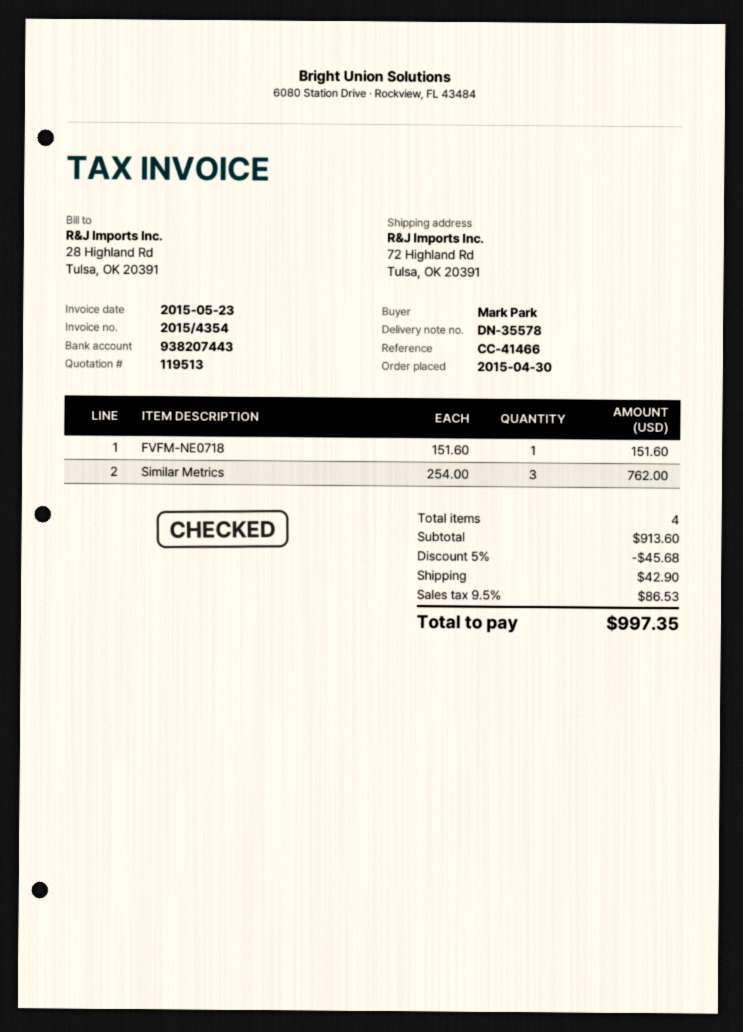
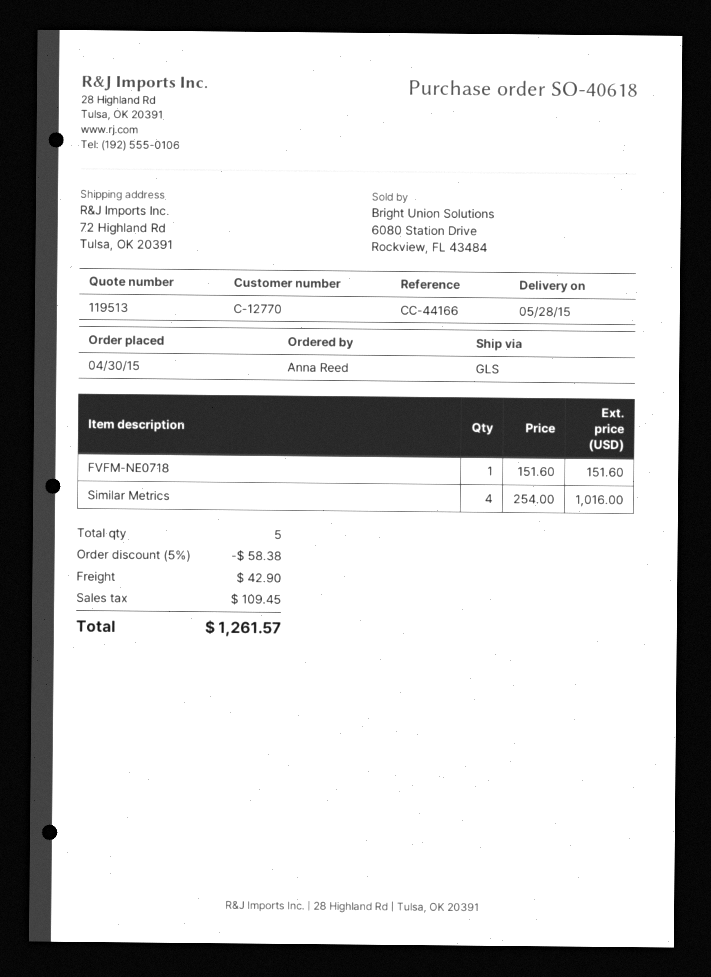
reference: CC-41466 -> CC-44166
ordered by: Mark Park -> Anna Reed
Similar Metrics: 3 x 254.00 = 762.00 -> 4 x 254.00 = 1016.00
total quantity: 4 -> 5
discount: 5% = 45.68 -> 5% = 58.38
tax: 86.53 -> 109.45
total: 997.35 -> 1261.57

